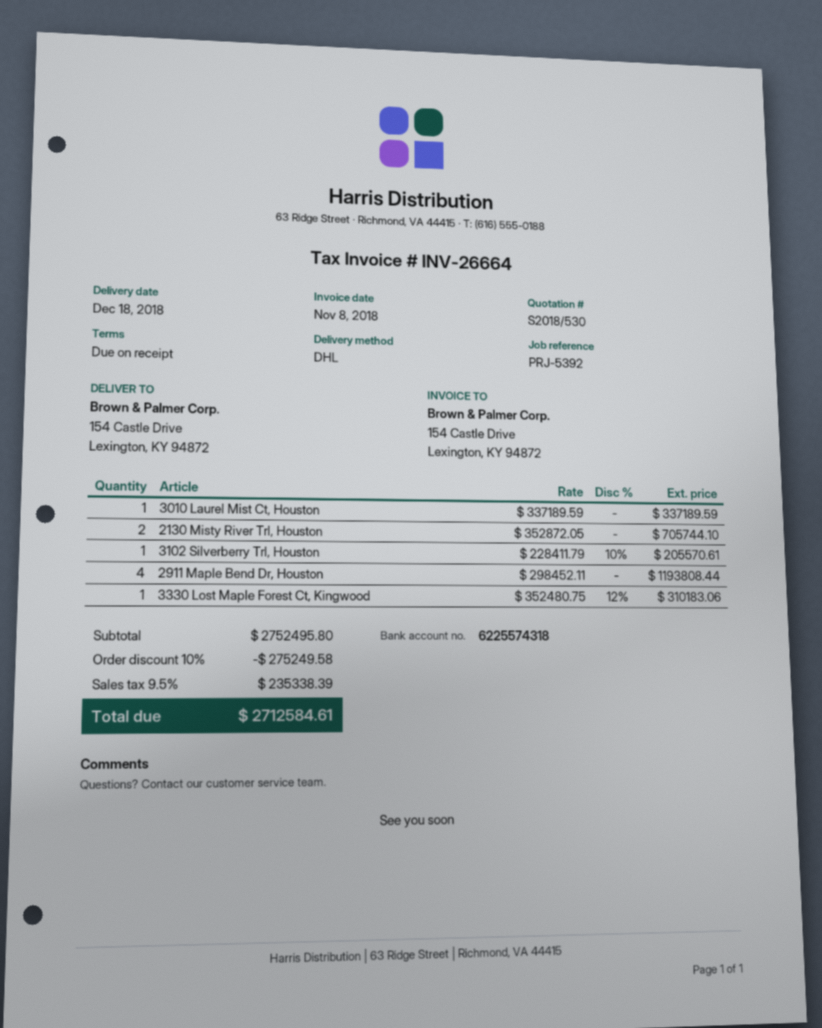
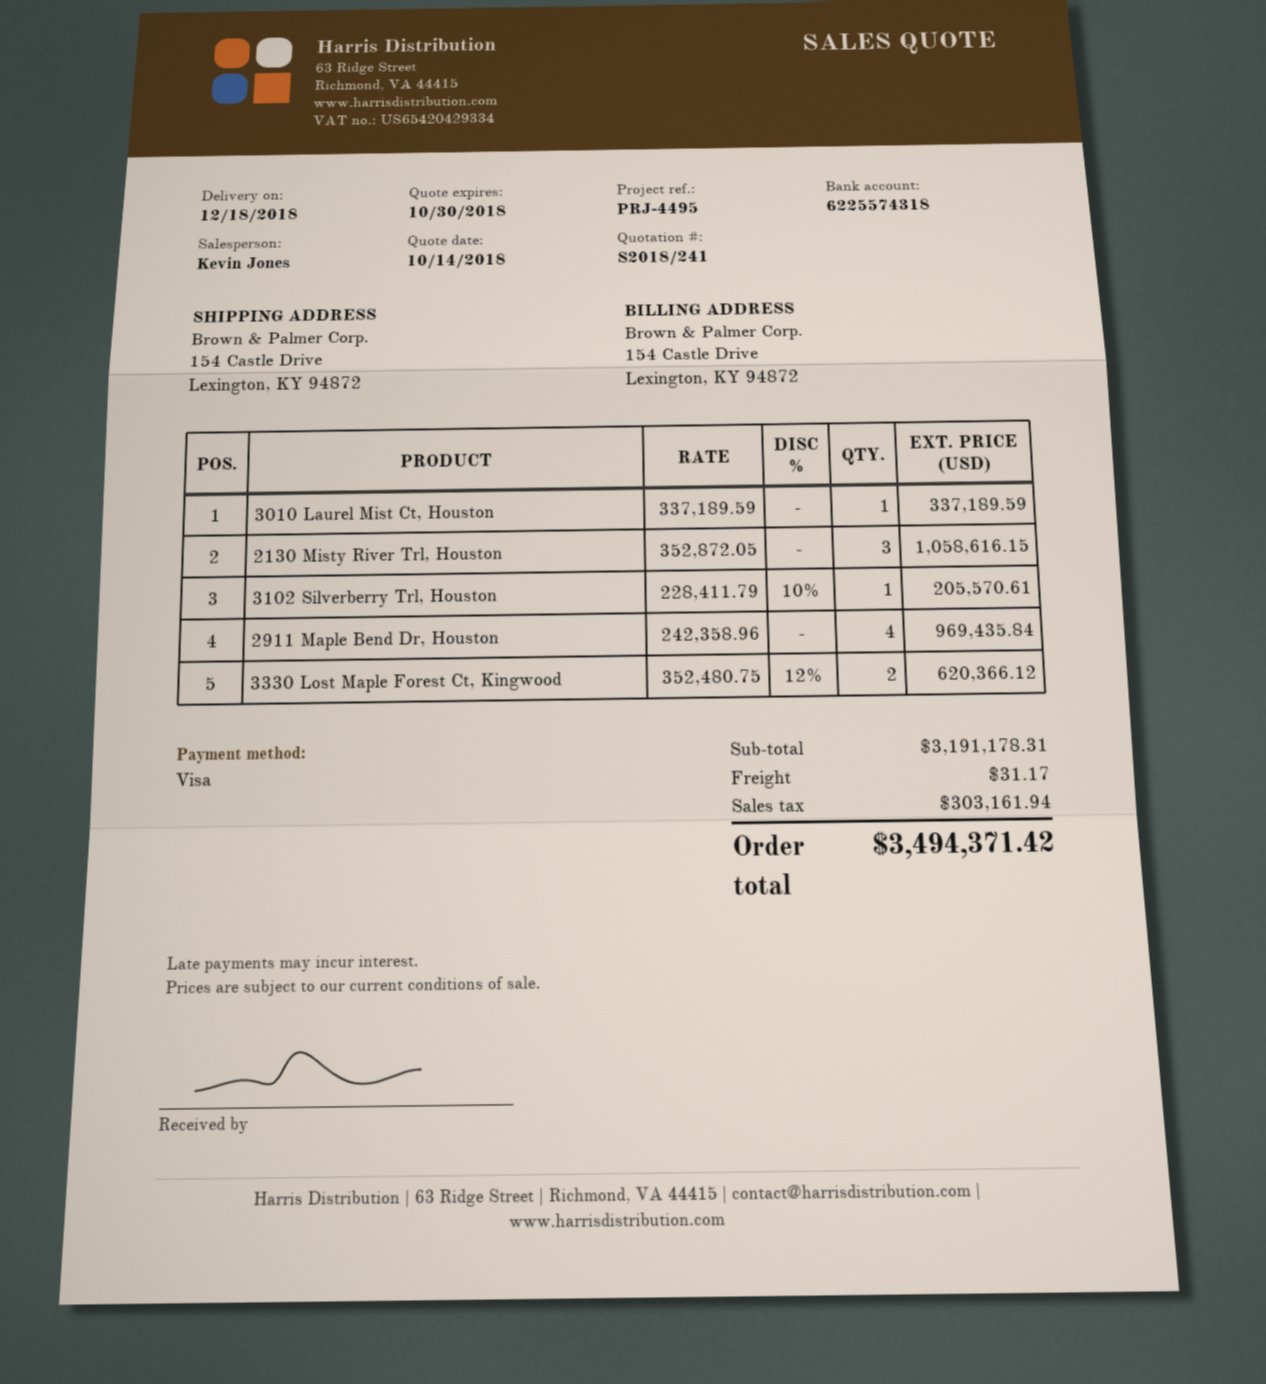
quote number: S2018/530 -> S2018/241
reference: PRJ-5392 -> PRJ-4495
2130 Misty River Trl, Houston: 2 x 352872.05 = 705744.10 -> 3 x 352872.05 = 1058616.15
2911 Maple Bend Dr, Houston: 4 x 298452.11 = 1193808.44 -> 4 x 242358.96 = 969435.84
3330 Lost Maple Forest Ct, Kingwood: 1 x 352480.75 - 12% = 310183.06 -> 2 x 352480.75 - 12% = 620366.12
subtotal: 2752495.80 -> 3191178.31
discount: 10% = 275249.58 -> none
shipping: none -> 31.17
tax: 235338.39 -> 303161.94
total: 2712584.61 -> 3494371.42

